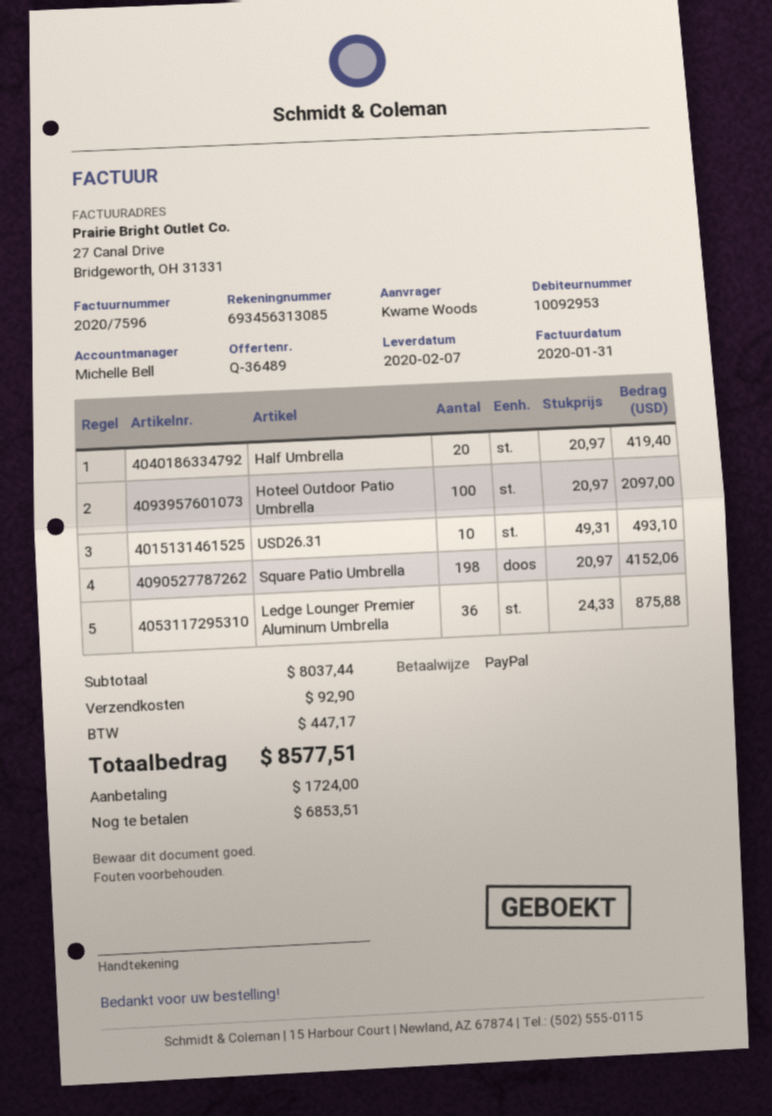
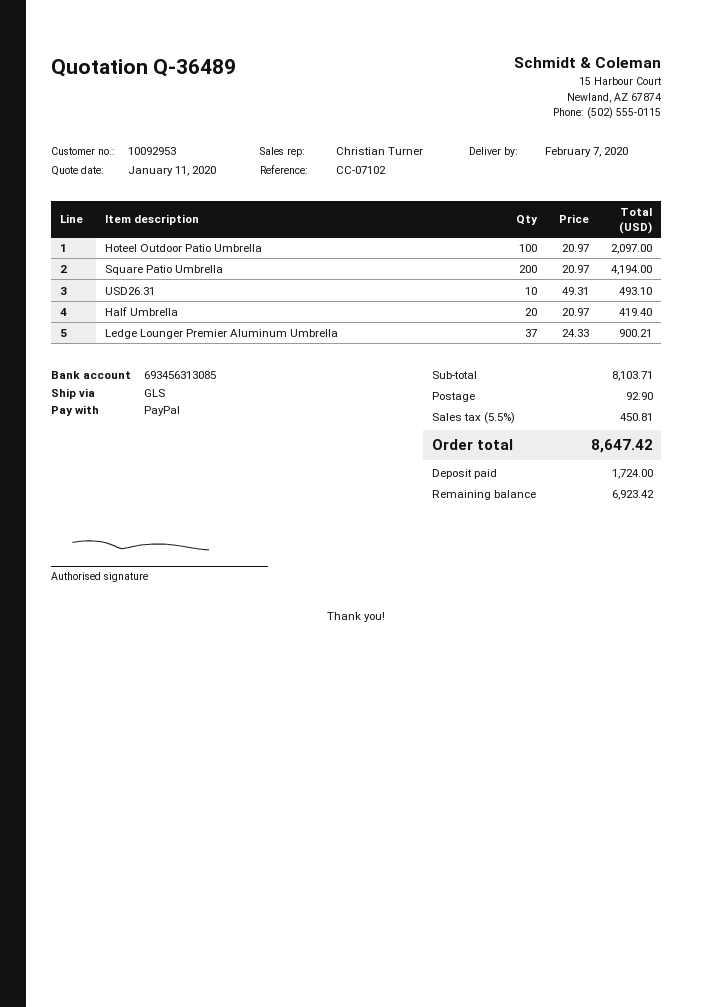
sales rep: Michelle Bell -> Christian Turner
Square Patio Umbrella: 198 x 20.97 = 4152.06 -> 200 x 20.97 = 4194.00
Ledge Lounger Premier Aluminum Umbrella: 36 x 24.33 = 875.88 -> 37 x 24.33 = 900.21
subtotal: 8037.44 -> 8103.71
tax: 447.17 -> 450.81
total: 8577.51 -> 8647.42
balance: 6853.51 -> 6923.42

